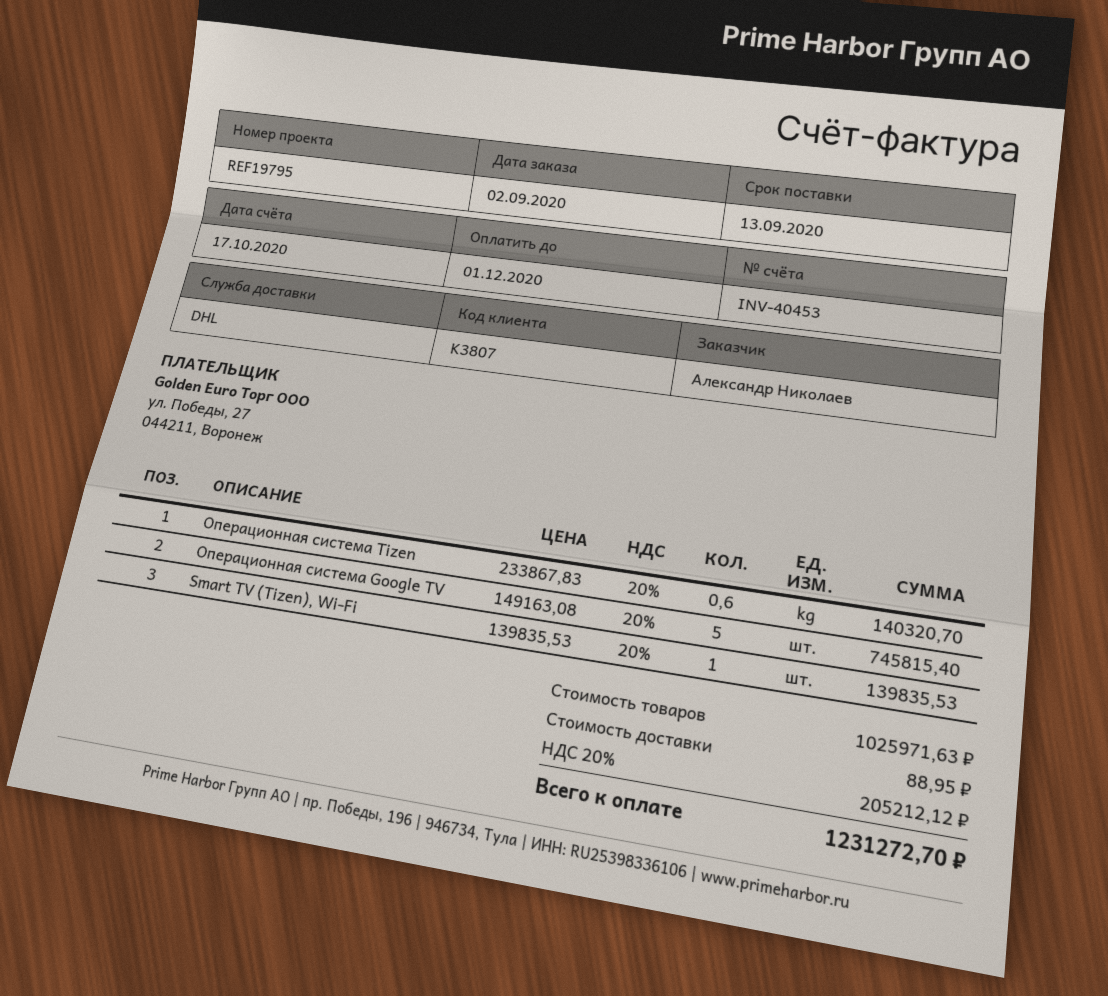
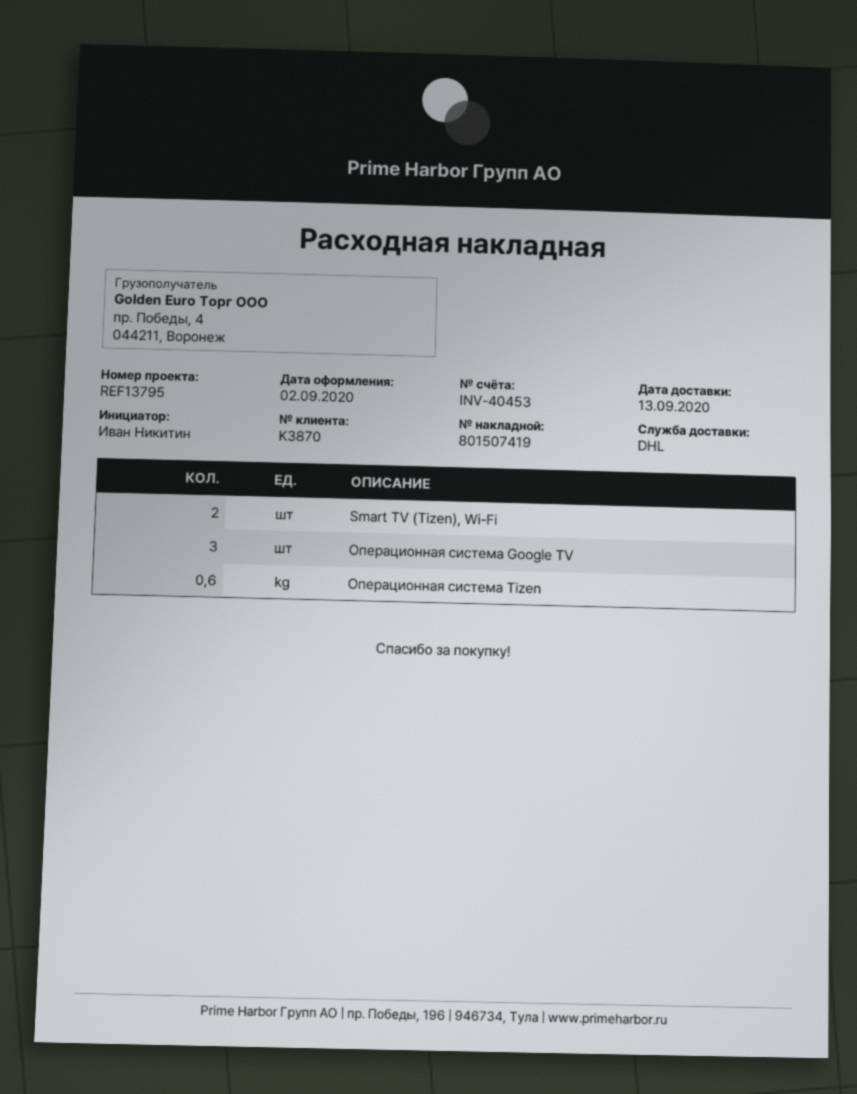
customer number: K3807 -> K3870
reference: REF19795 -> REF13795
ordered by: Александр Николаев -> Иван Никитин
Операционная система Google TV: 5 -> 3
Smart TV (Tizen), Wi-Fi: 1 -> 2

